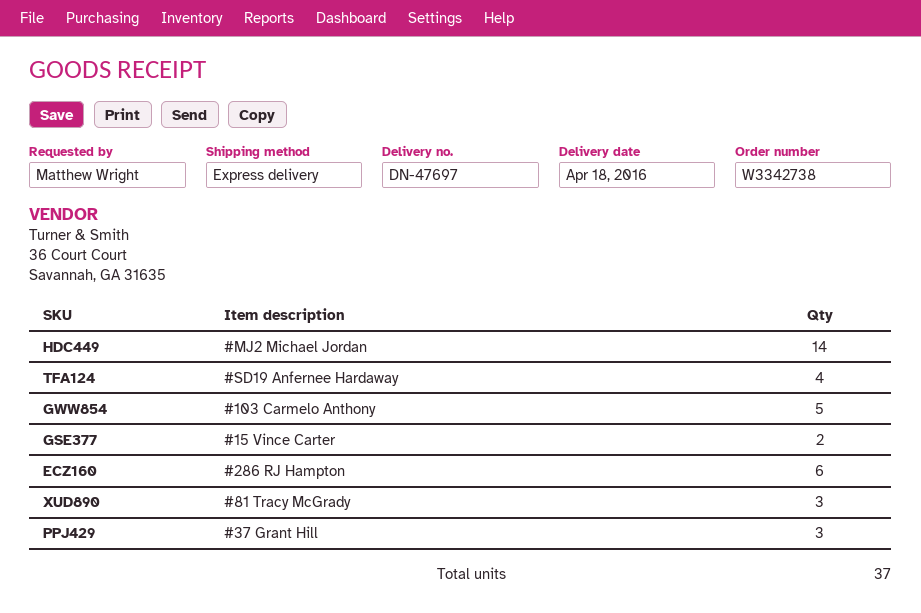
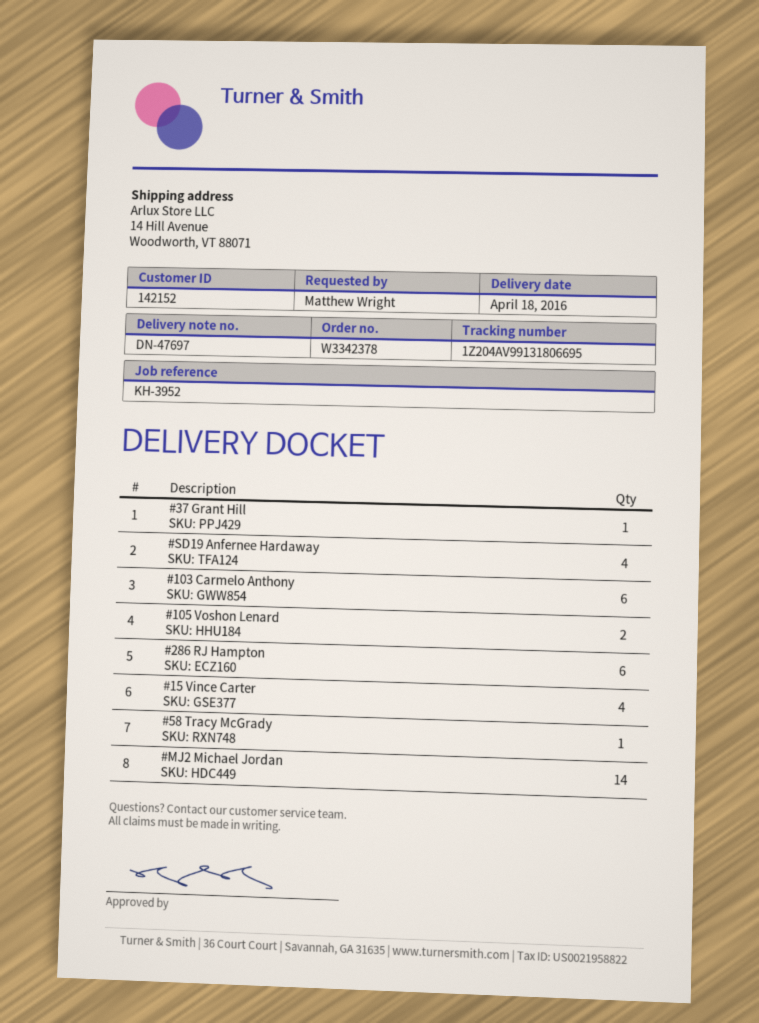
order number: W3342738 -> W3342378
#103 Carmelo Anthony: 5 -> 6
#15 Vince Carter: 2 -> 4
#81 Tracy McGrady: 3 -> none
#37 Grant Hill: 3 -> 1
#105 Voshon Lenard: none -> 2
#58 Tracy McGrady: none -> 1

